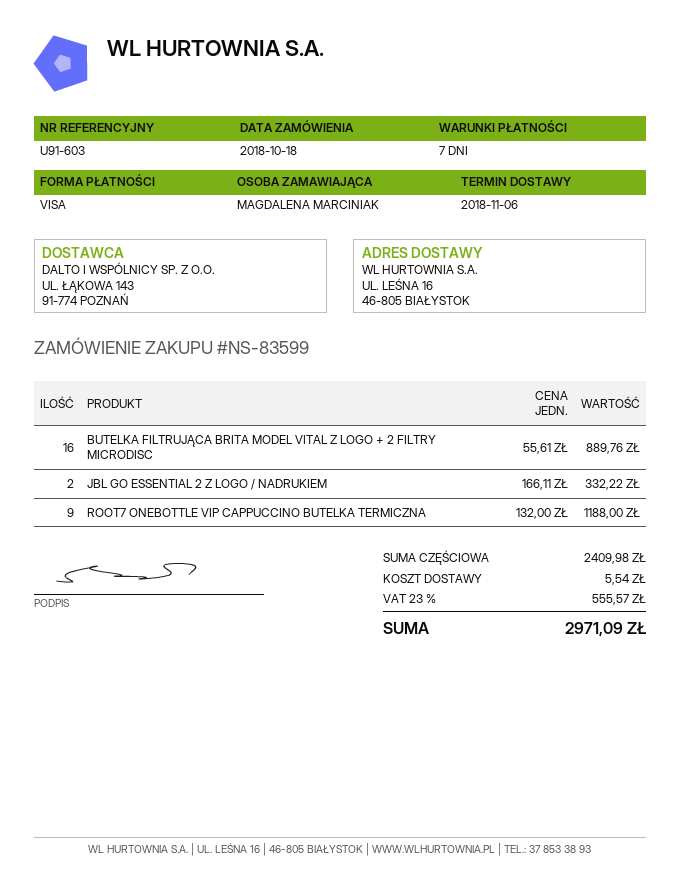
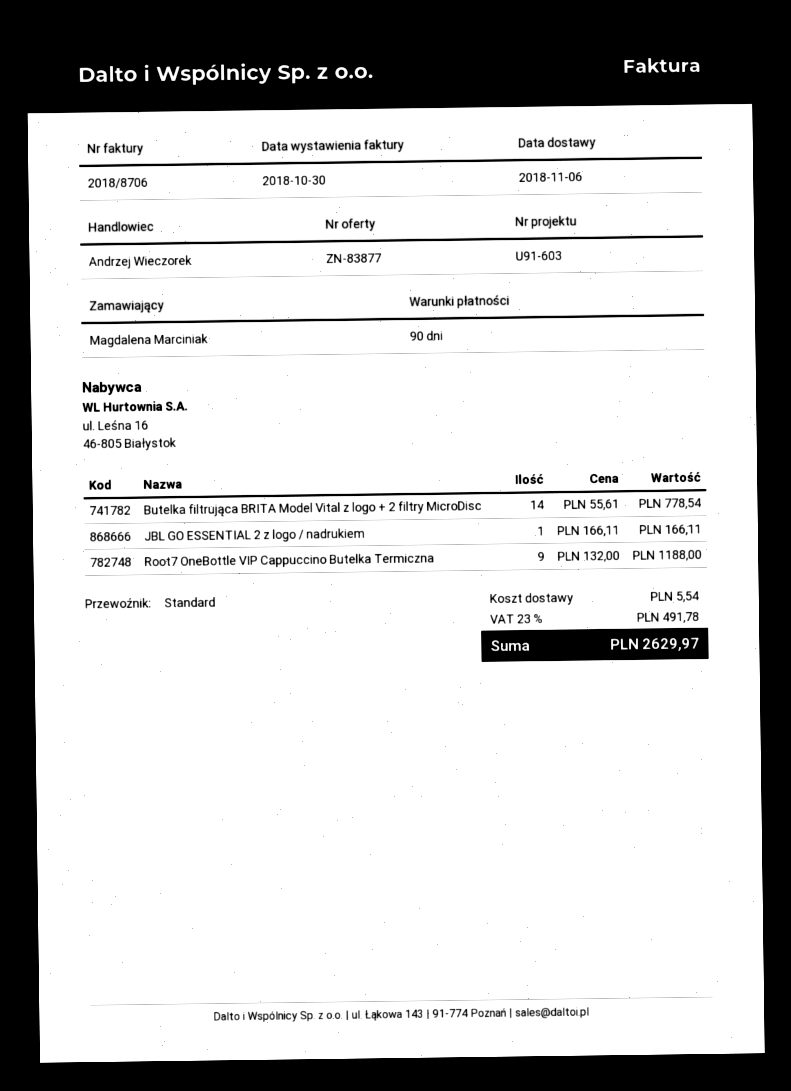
payment terms: 7 days -> 90 days
BUTELKA FILTRUJĄCA BRITA MODEL VITAL Z LOGO + 2 FILTRY MICRODISC: 16 x 55.61 = 889.76 -> 14 x 55.61 = 778.54
JBL GO ESSENTIAL 2 Z LOGO / NADRUKIEM: 2 x 166.11 = 332.22 -> 1 x 166.11 = 166.11
tax: 23% = 555.57 -> 23% = 491.78
total: 2971.09 -> 2629.97

